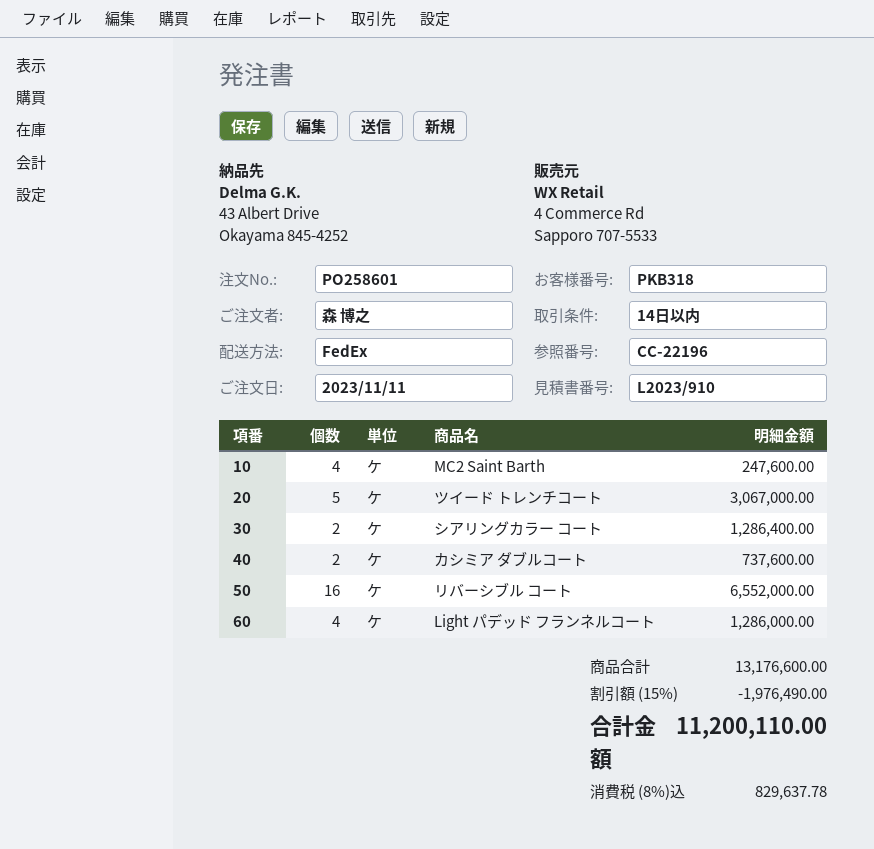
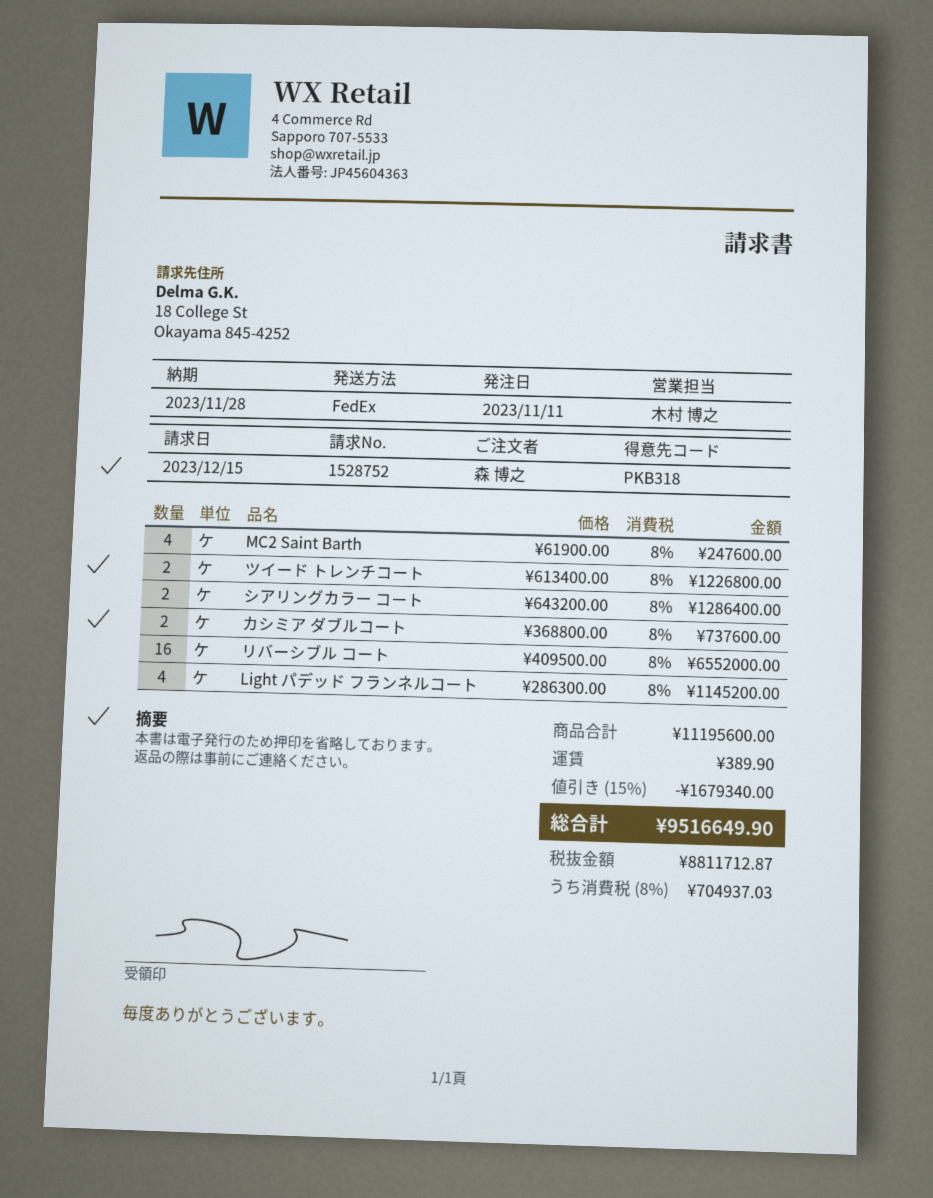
ツイード トレンチコート: 5 for 3067000.00 -> 2 for 1226800.00
Light パデッド フランネルコート: 4 for 1286000.00 -> 4 for 1145200.00
subtotal: 13176600.00 -> 11195600.00
discount: 15% = 1976490.00 -> 15% = 1679340.00
shipping: none -> 389.90
tax: 8% = 829637.78 -> 8% = 704937.03
total: 11200110.00 -> 9516649.90

